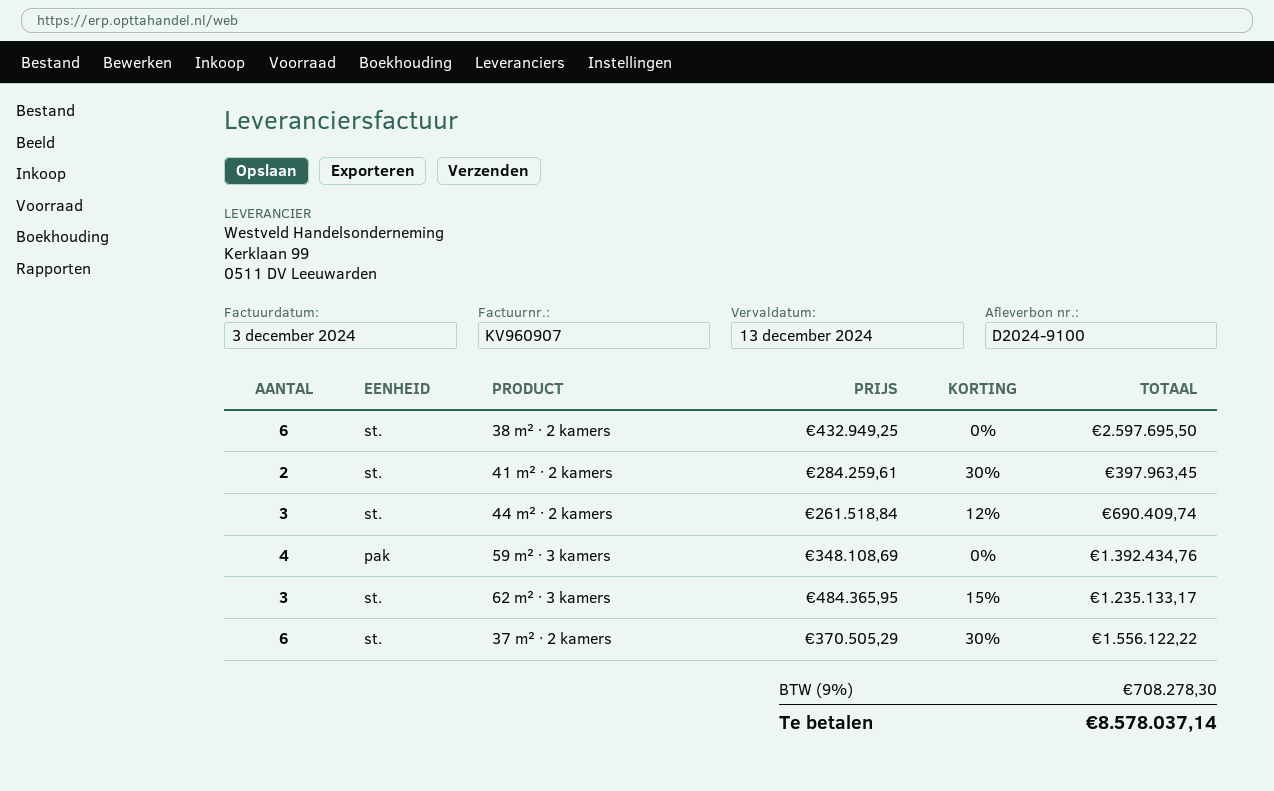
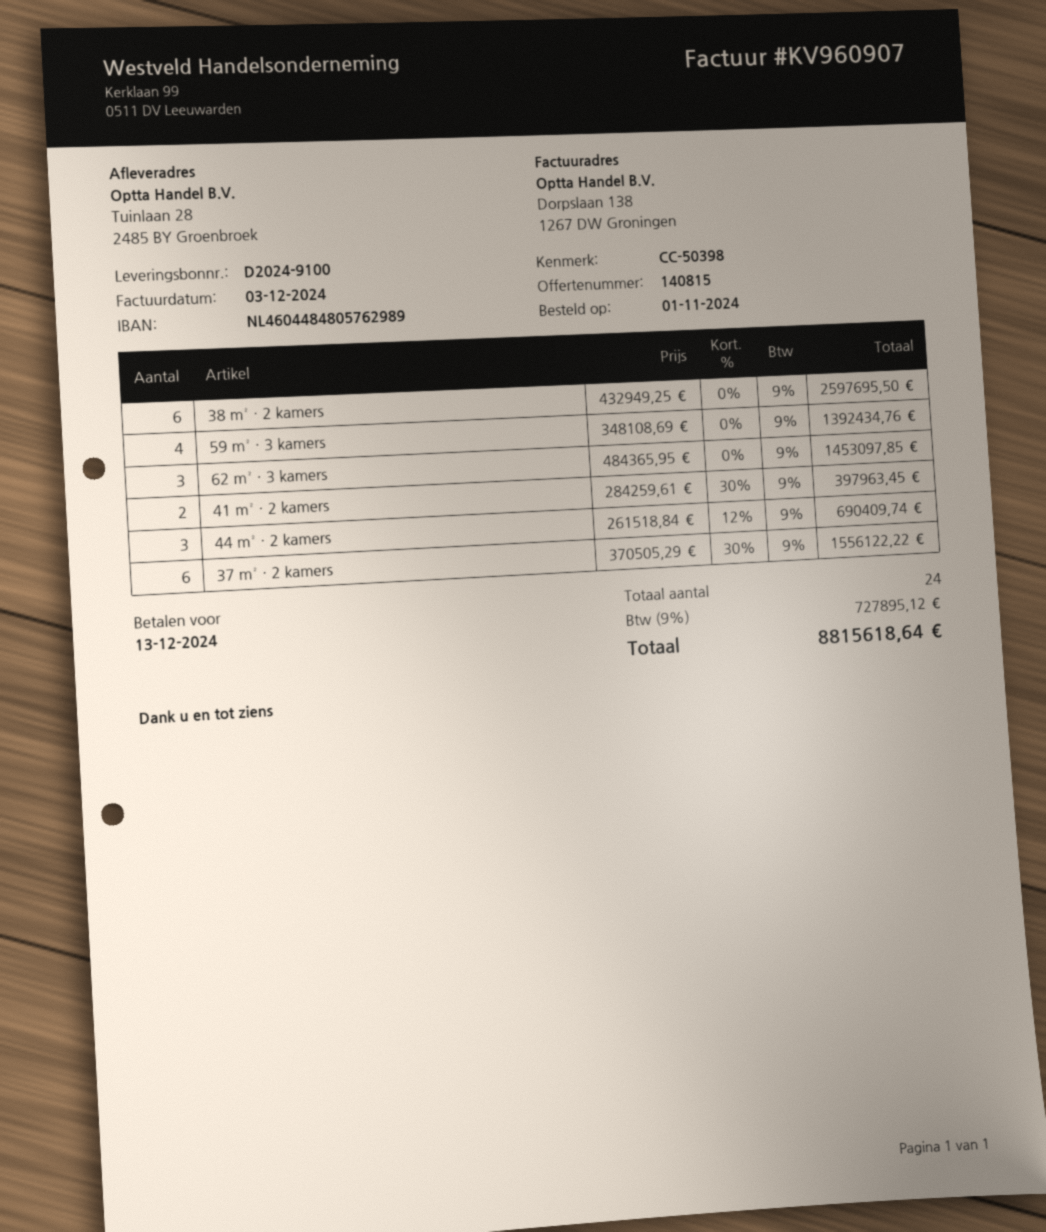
62 m² · 3 kamers: 3 x 484365.95 - 15% = 1235133.17 -> 3 x 484365.95 = 1453097.85
tax: 9% = 708278.30 -> 9% = 727895.12
total: 8578037.14 -> 8815618.64

